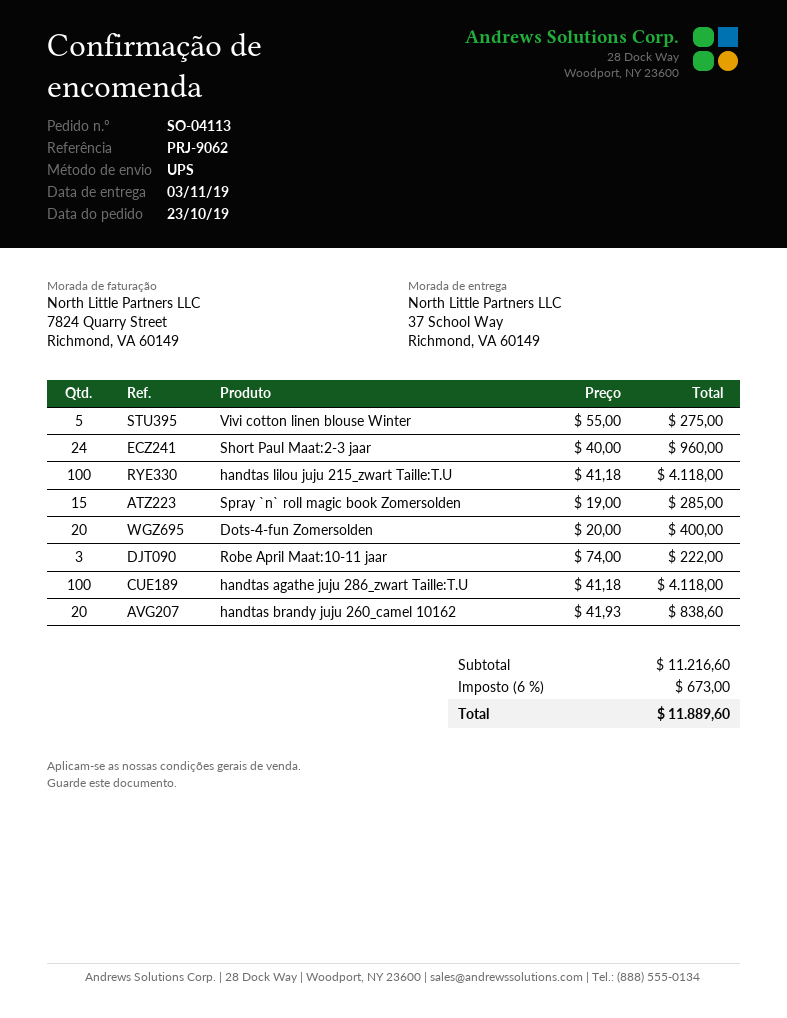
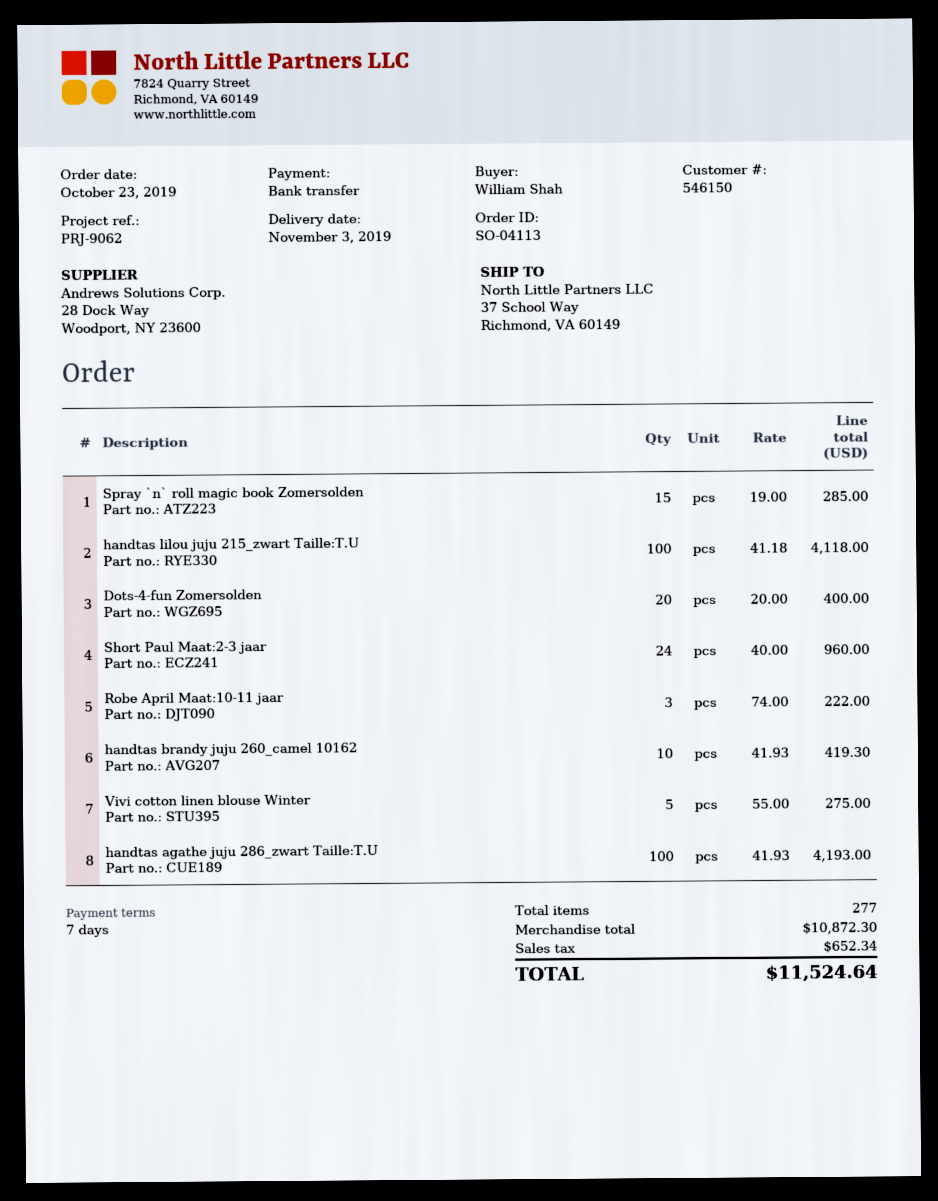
handtas agathe juju 286_zwart Taille:T.U: 100 x 41.18 = 4118.00 -> 100 x 41.93 = 4193.00
handtas brandy juju 260_camel 10162: 20 x 41.93 = 838.60 -> 10 x 41.93 = 419.30
subtotal: 11216.60 -> 10872.30
tax: 673.00 -> 652.34
total: 11889.60 -> 11524.64

